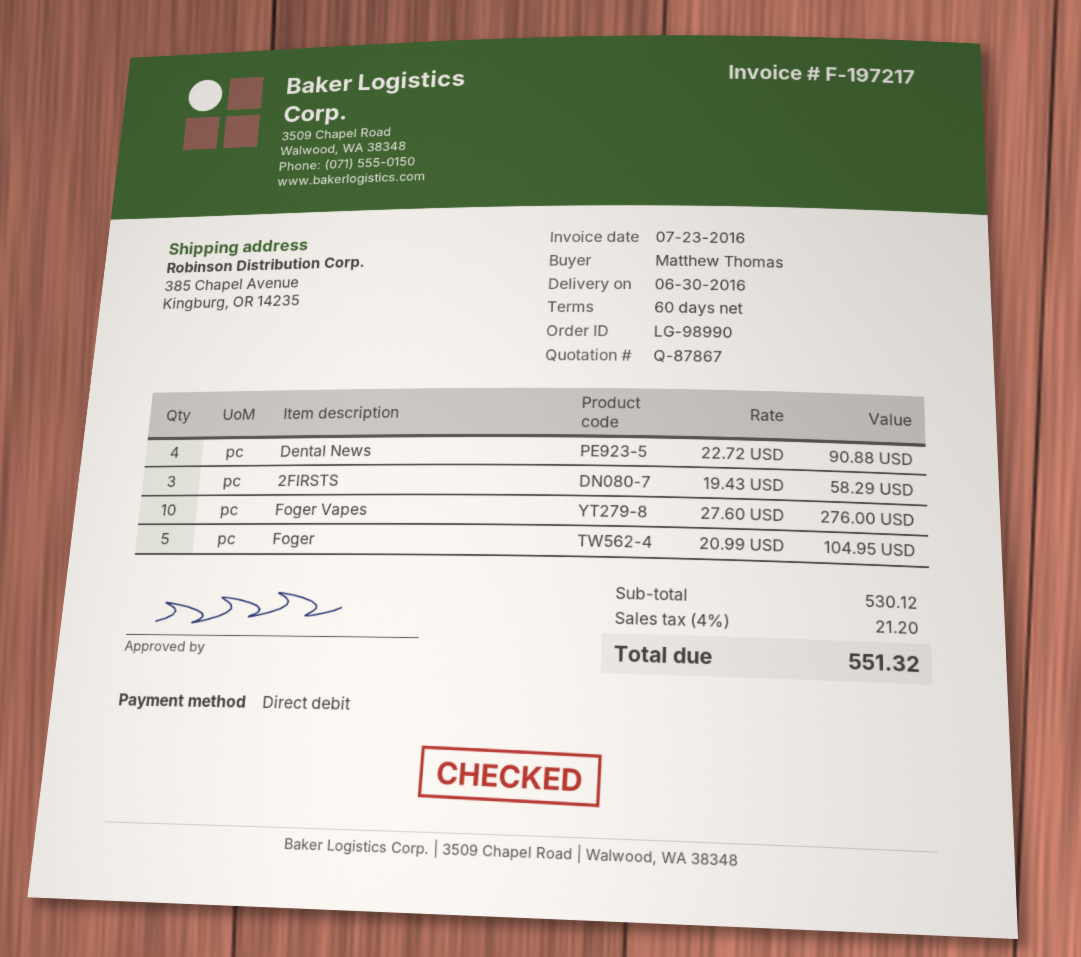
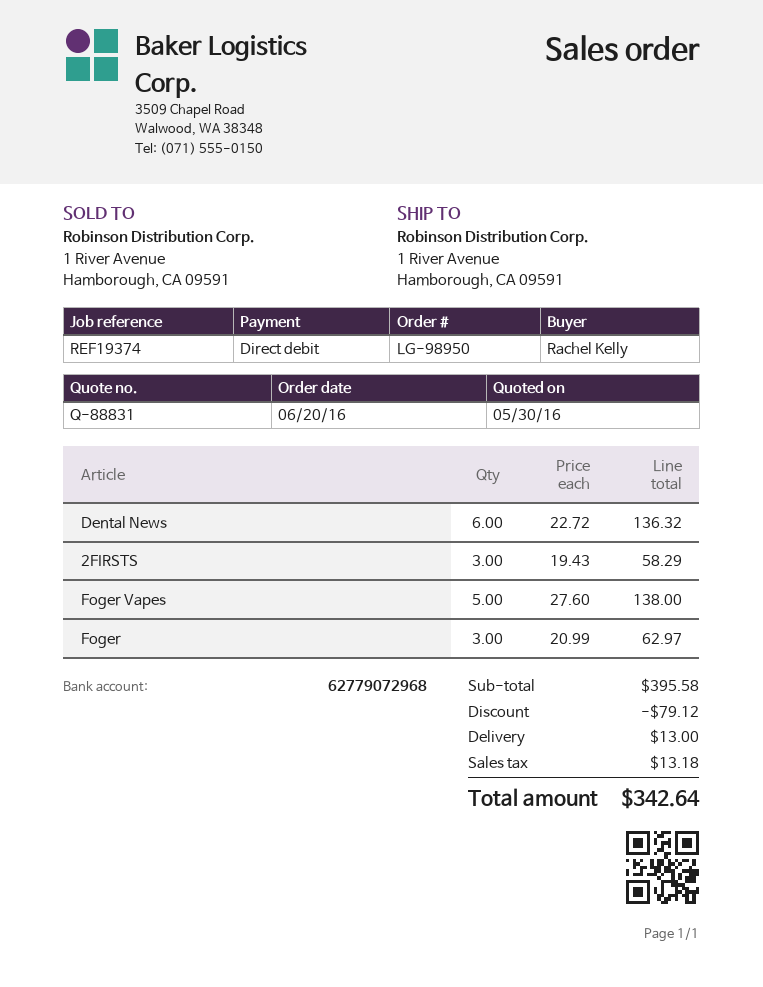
quote number: Q-87867 -> Q-88831
order number: LG-98990 -> LG-98950
ordered by: Matthew Thomas -> Rachel Kelly
ship to: 385 Chapel Avenue, Kingburg, OR 14235 -> 1 River Avenue, Hamborough, CA 09591
Dental News: 4 x 22.72 = 90.88 -> 6 x 22.72 = 136.32
Foger Vapes: 10 x 27.60 = 276.00 -> 5 x 27.60 = 138.00
Foger: 5 x 20.99 = 104.95 -> 3 x 20.99 = 62.97
subtotal: 530.12 -> 395.58
discount: none -> 79.12
shipping: none -> 13.00
tax: 21.20 -> 13.18
total: 551.32 -> 342.64

